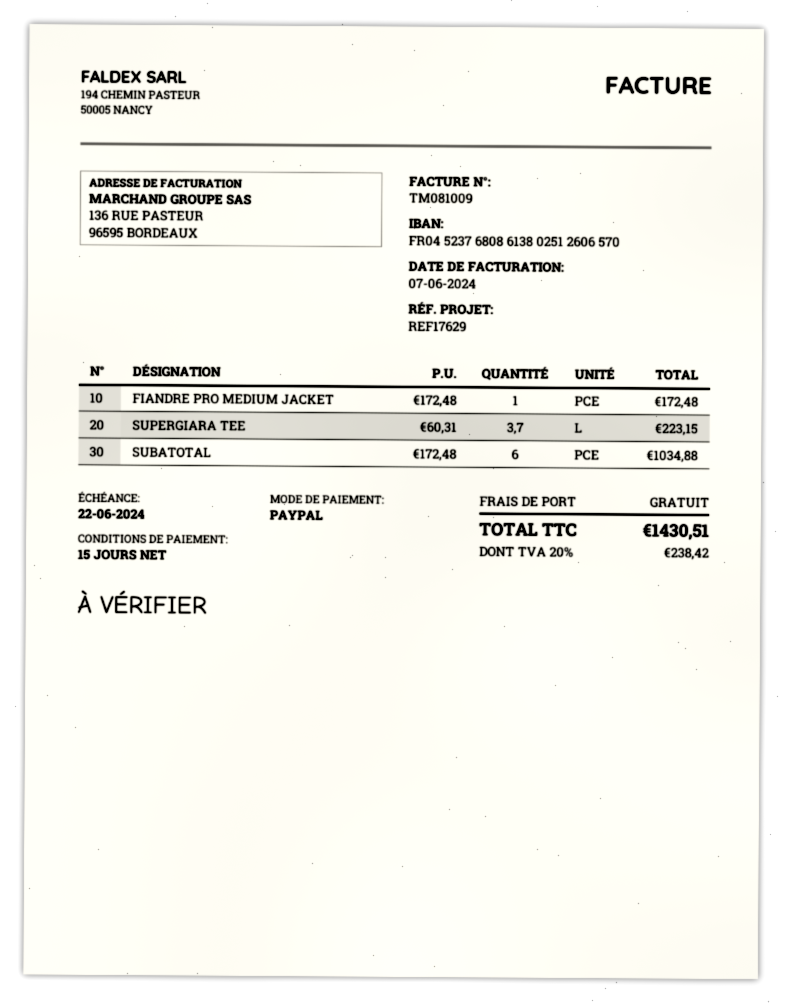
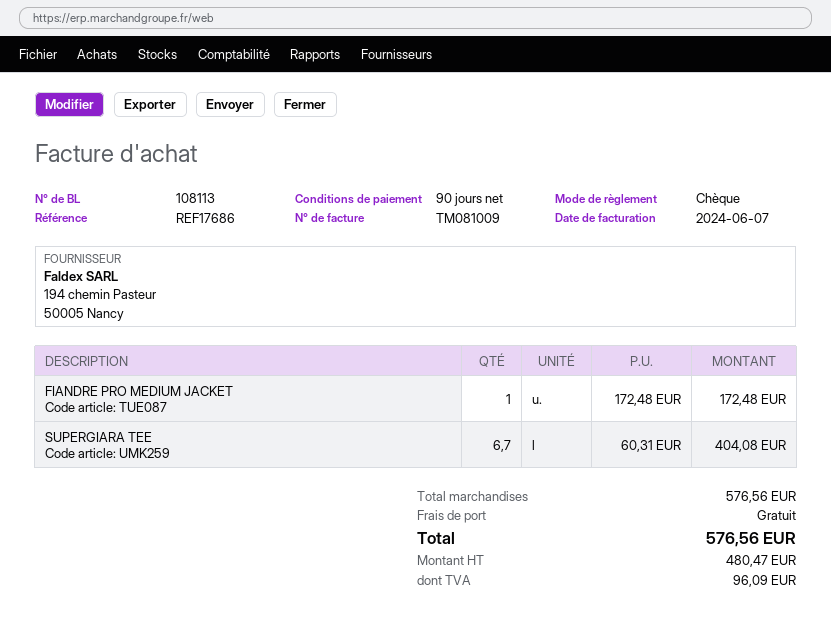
payment terms: 15 days -> 90 days
reference: REF17629 -> REF17686
payment method: PayPal -> cheque
SUPERGIARA TEE: 3.7 x 60.31 = 223.15 -> 6.7 x 60.31 = 404.08
SUBATOTAL: 6 x 172.48 = 1034.88 -> none
tax: 238.42 -> 96.09
total: 1430.51 -> 576.56

